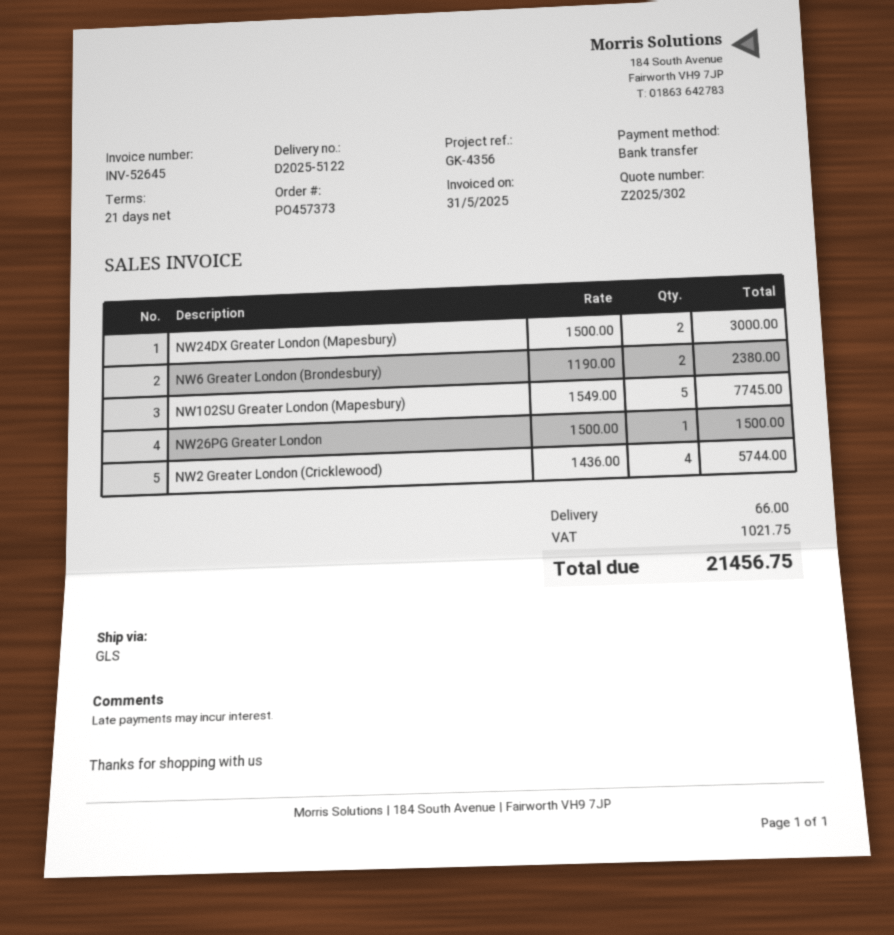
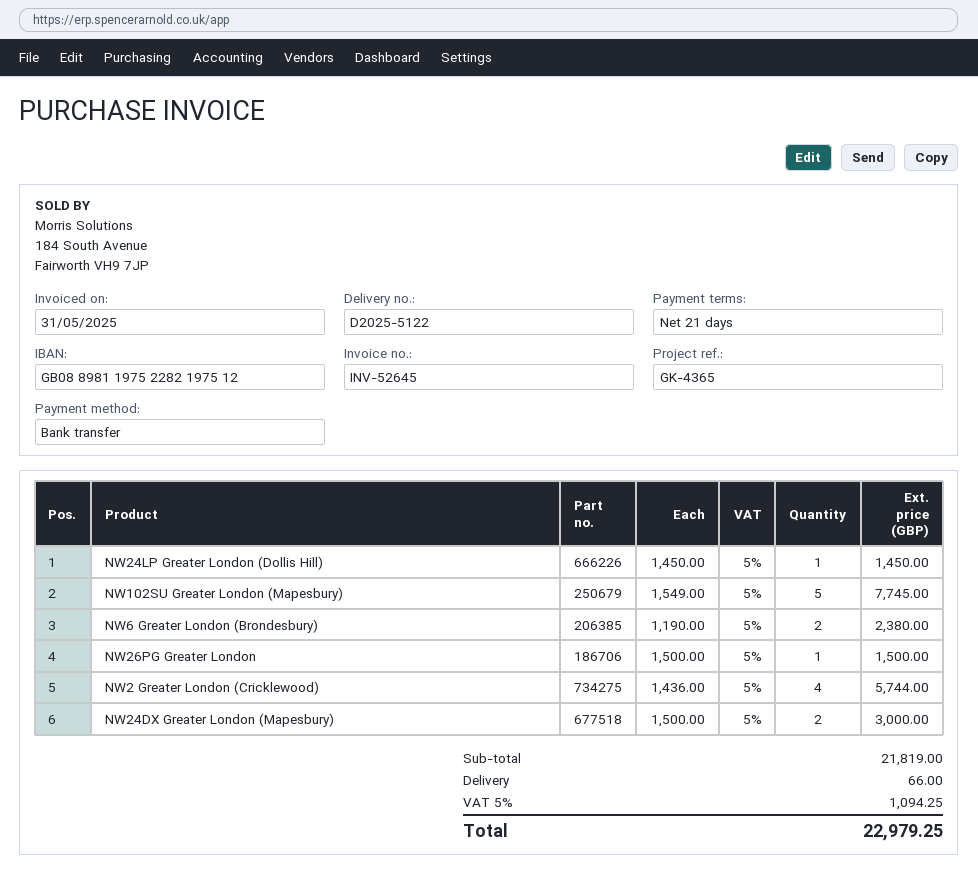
reference: GK-4356 -> GK-4365
NW24LP Greater London (Dollis Hill): none -> 1 x 1450.00 = 1450.00
tax: 1021.75 -> 1094.25
total: 21456.75 -> 22979.25

